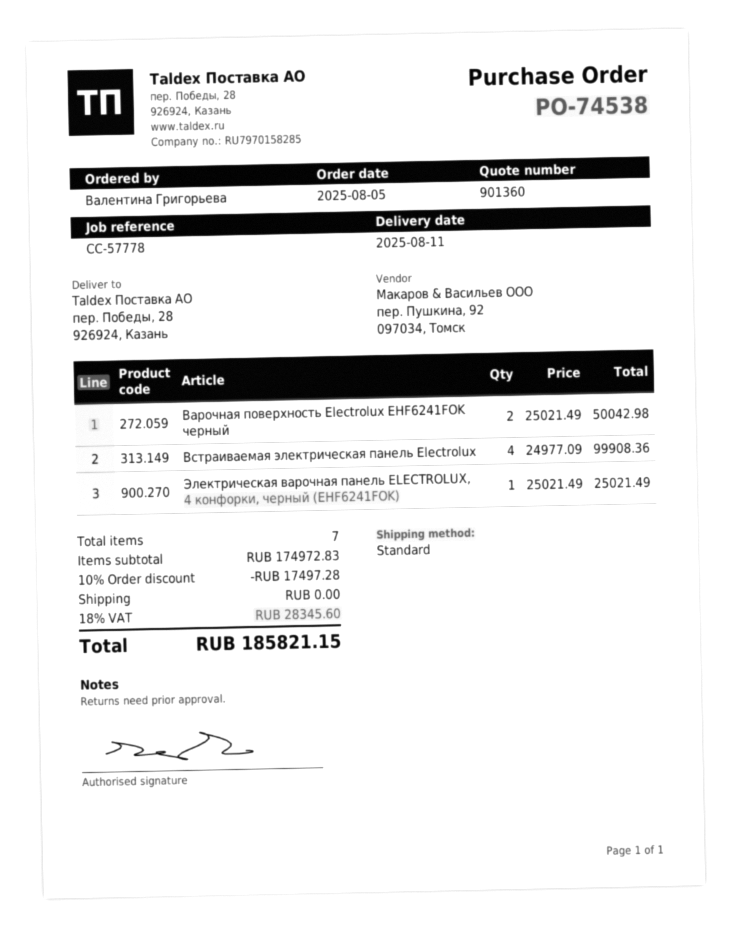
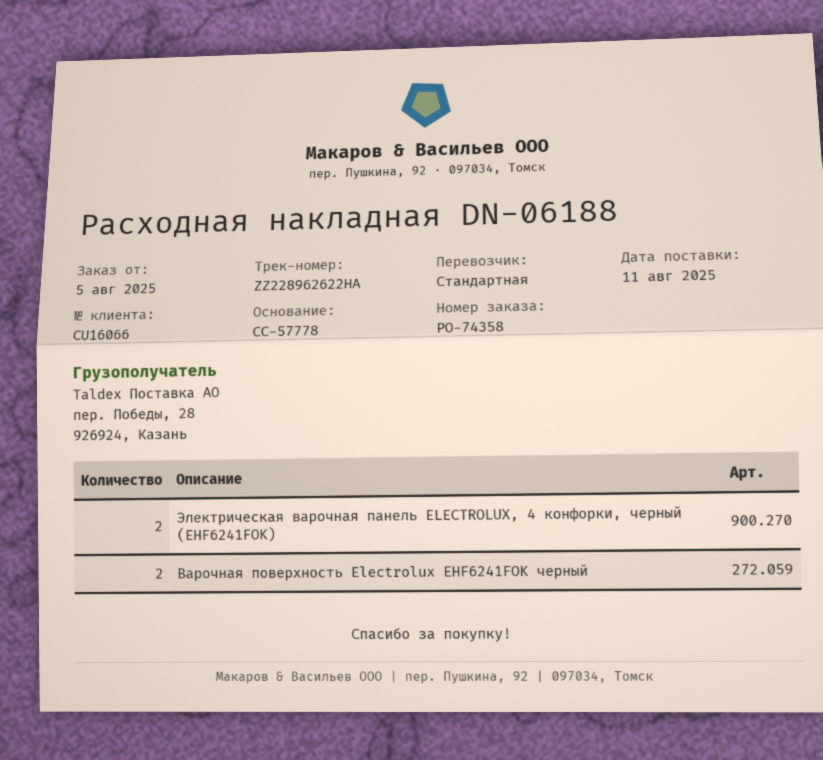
order number: PO-74538 -> PO-74358
Встраиваемая электрическая панель Electrolux: 4 -> none
Электрическая варочная панель ELECTROLUX, 4 конфорки, черный (EHF6241FOK): 1 -> 2

